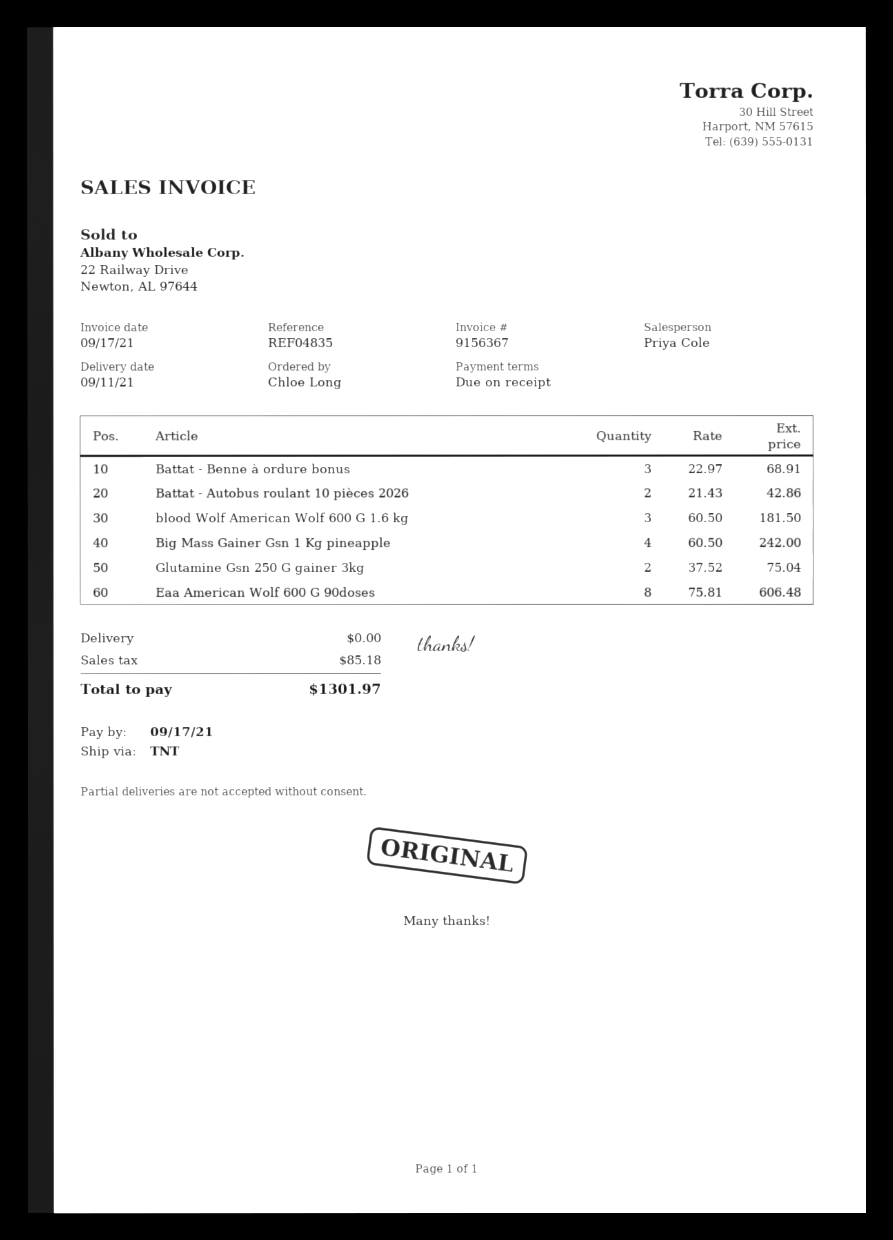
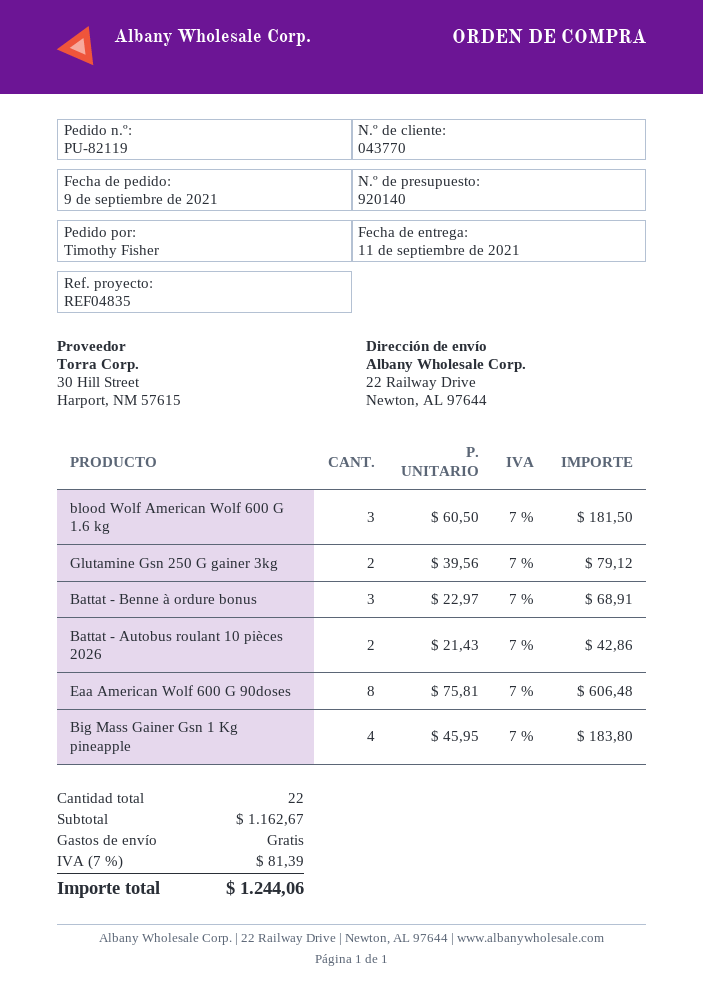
ordered by: Chloe Long -> Timothy Fisher
Big Mass Gainer Gsn 1 Kg pineapple: 4 x 60.50 = 242.00 -> 4 x 45.95 = 183.80
Glutamine Gsn 250 G gainer 3kg: 2 x 37.52 = 75.04 -> 2 x 39.56 = 79.12
tax: 85.18 -> 81.39
total: 1301.97 -> 1244.06

